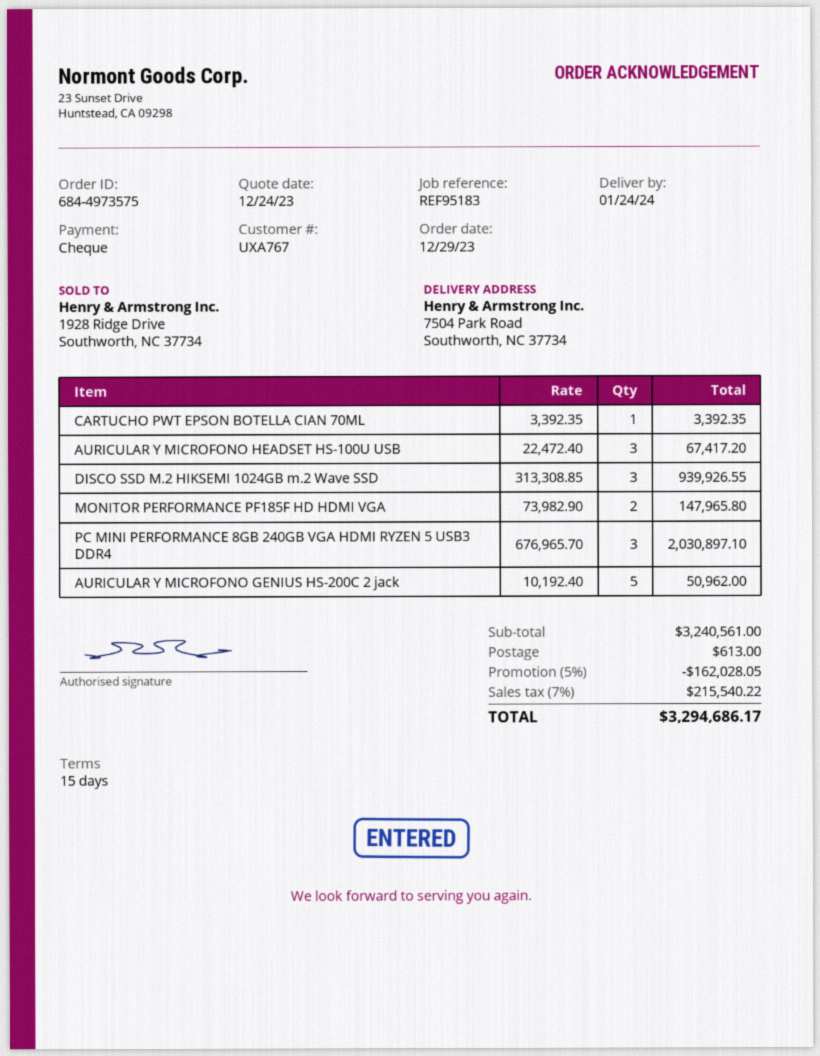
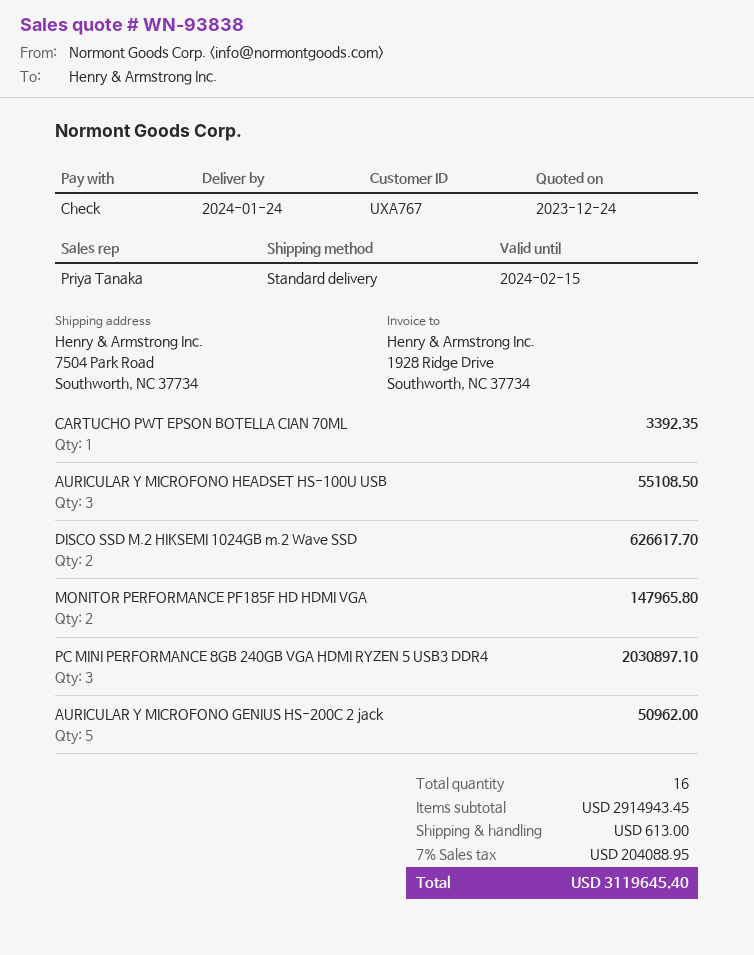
AURICULAR Y MICROFONO HEADSET HS-100U USB: 3 for 67417.20 -> 3 for 55108.50
DISCO SSD M.2 HIKSEMI 1024GB m.2 Wave SSD: 3 for 939926.55 -> 2 for 626617.70
subtotal: 3240561.00 -> 2914943.45
discount: 5% = 162028.05 -> none
tax: 7% = 215540.22 -> 7% = 204088.95
total: 3294686.17 -> 3119645.40

